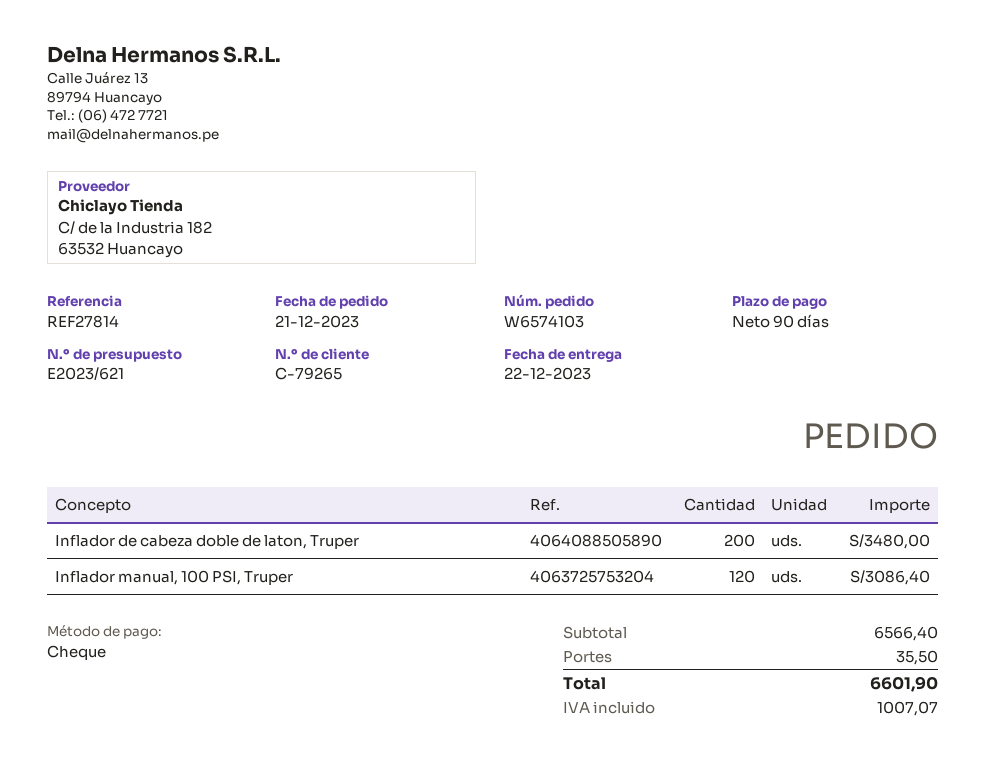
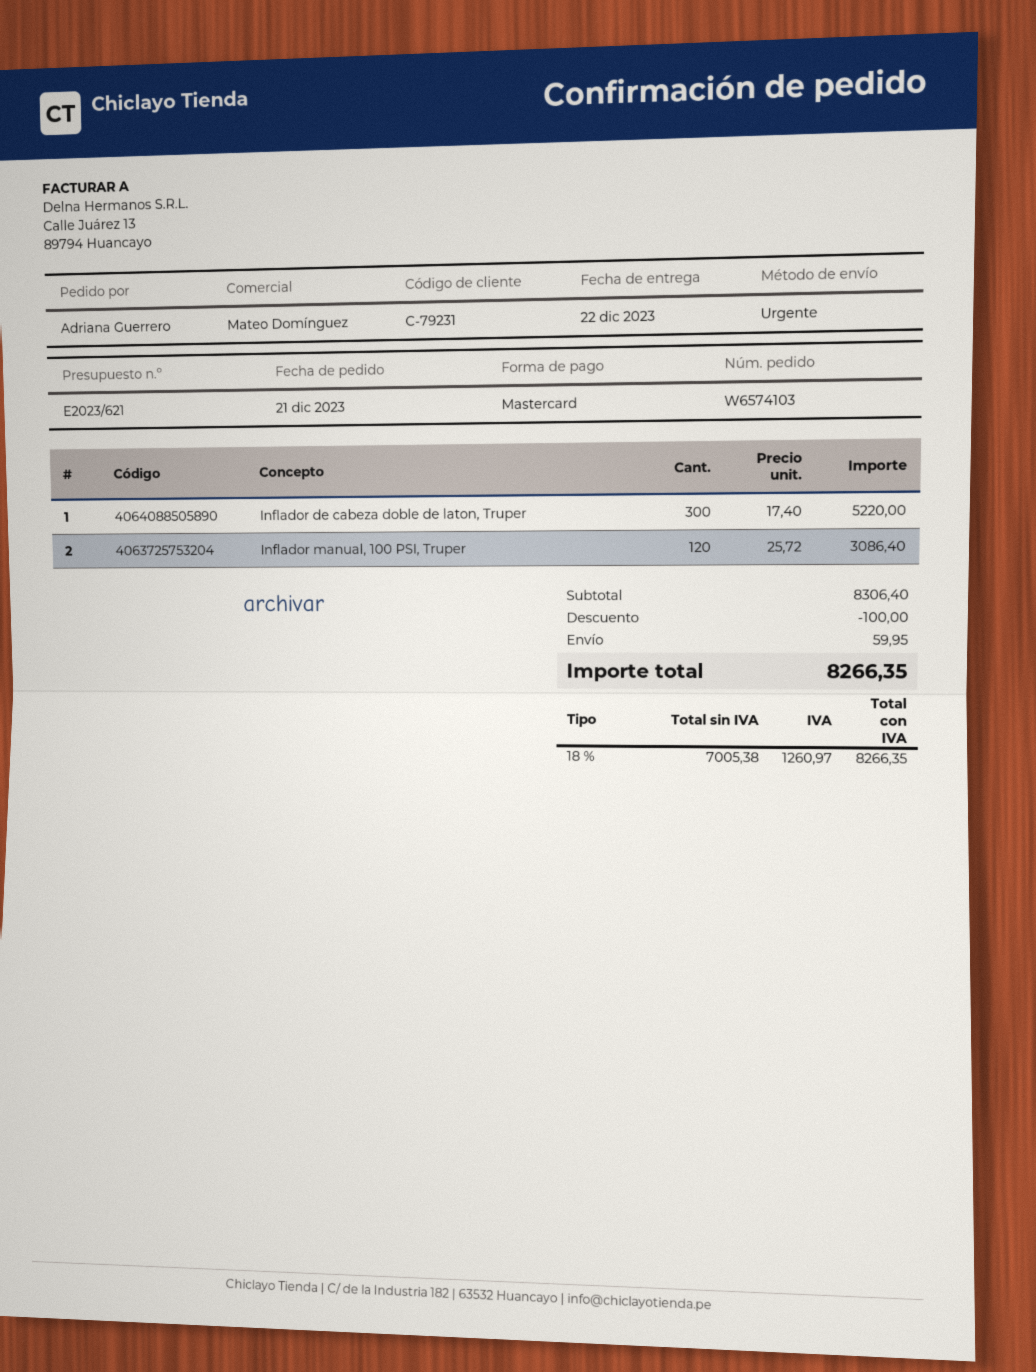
customer number: C-79265 -> C-79231
payment method: cheque -> Mastercard
Inflador de cabeza doble de laton, Truper: 200 for 3480.00 -> 300 for 5220.00
subtotal: 6566.40 -> 8306.40
discount: none -> 100.00
shipping: 35.50 -> 59.95
tax: 1007.07 -> 1260.97
total: 6601.90 -> 8266.35

